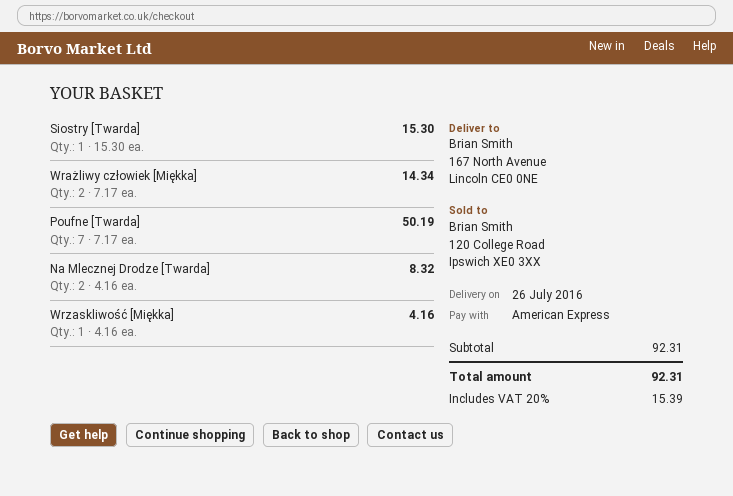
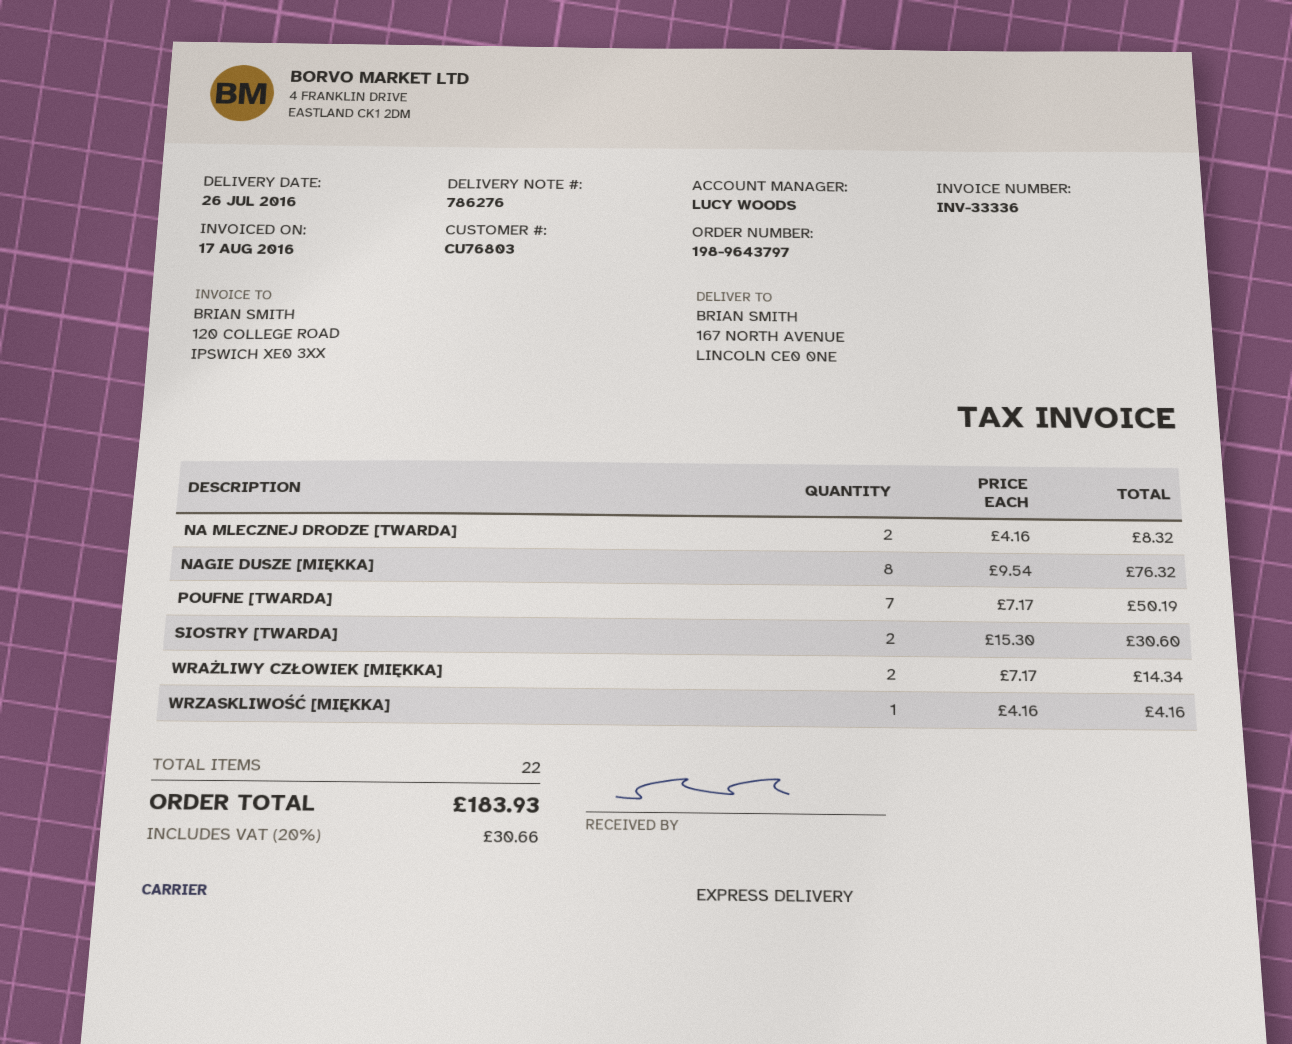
Siostry [Twarda]: 1 x 15.30 = 15.30 -> 2 x 15.30 = 30.60
NAGIE DUSZE [MIĘKKA]: none -> 8 x 9.54 = 76.32
tax: 20% = 15.39 -> 20% = 30.66
total: 92.31 -> 183.93

